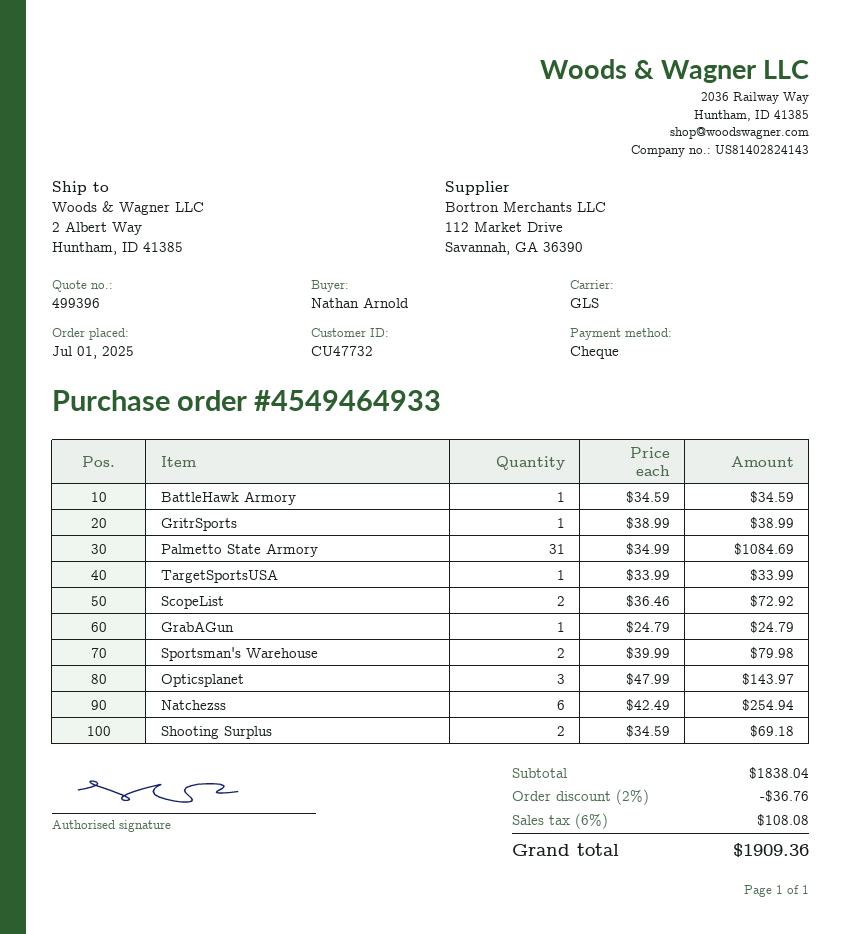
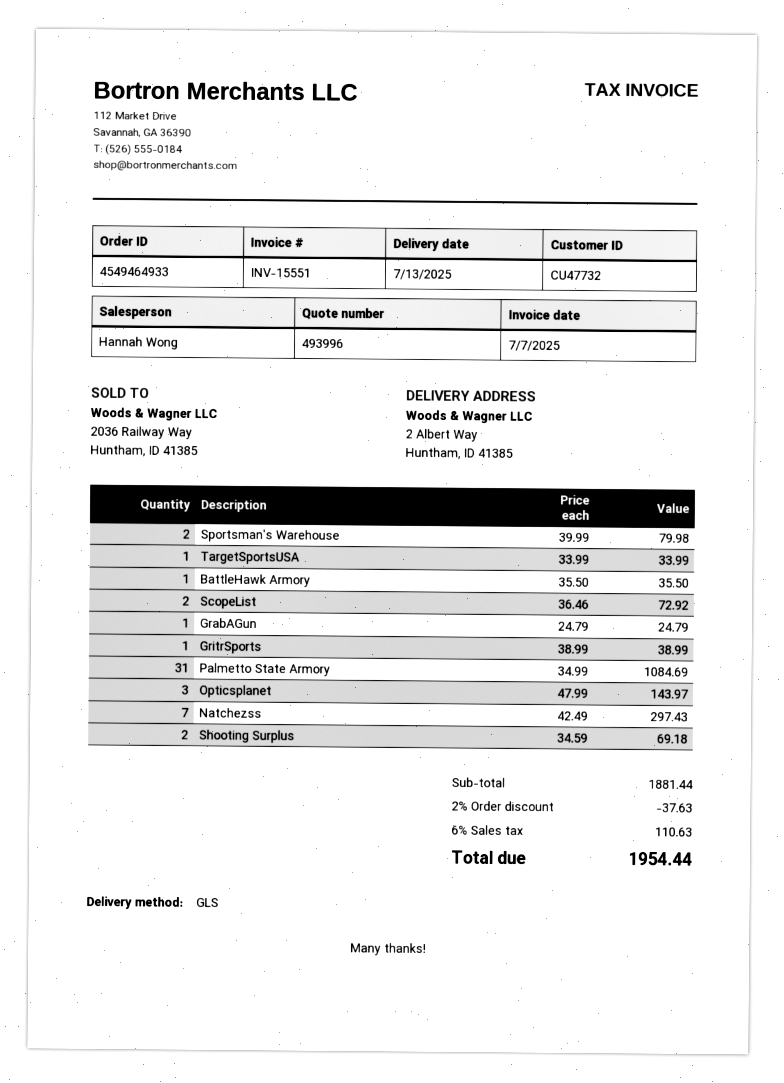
quote number: 499396 -> 493996
BattleHawk Armory: 1 x 34.59 = 34.59 -> 1 x 35.50 = 35.50
Natchezss: 6 x 42.49 = 254.94 -> 7 x 42.49 = 297.43
subtotal: 1838.04 -> 1881.44
discount: 2% = 36.76 -> 2% = 37.63
tax: 6% = 108.08 -> 6% = 110.63
total: 1909.36 -> 1954.44

